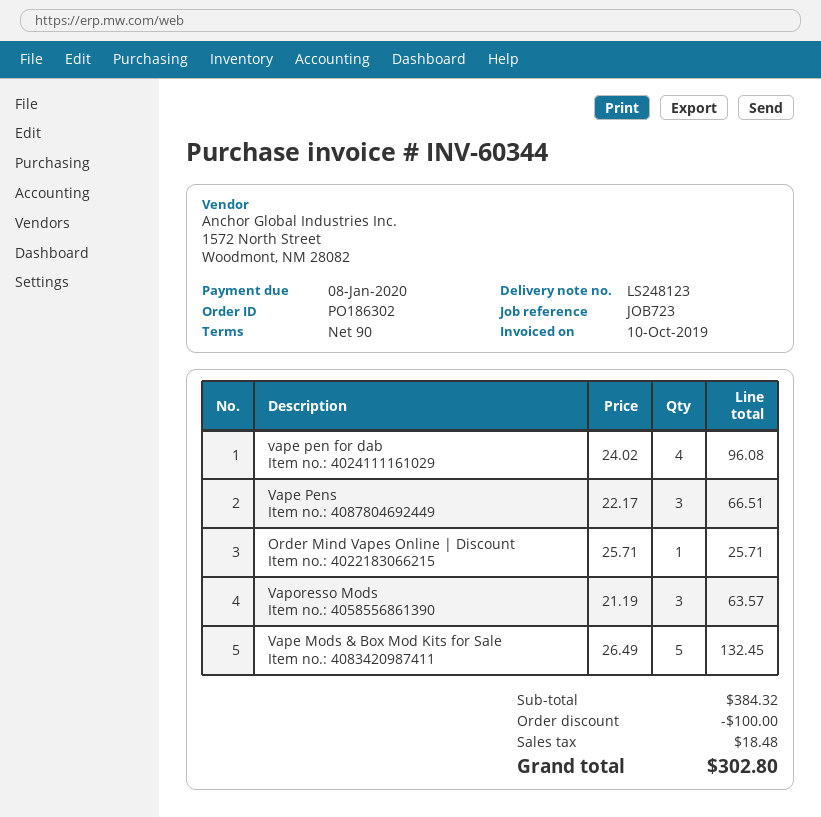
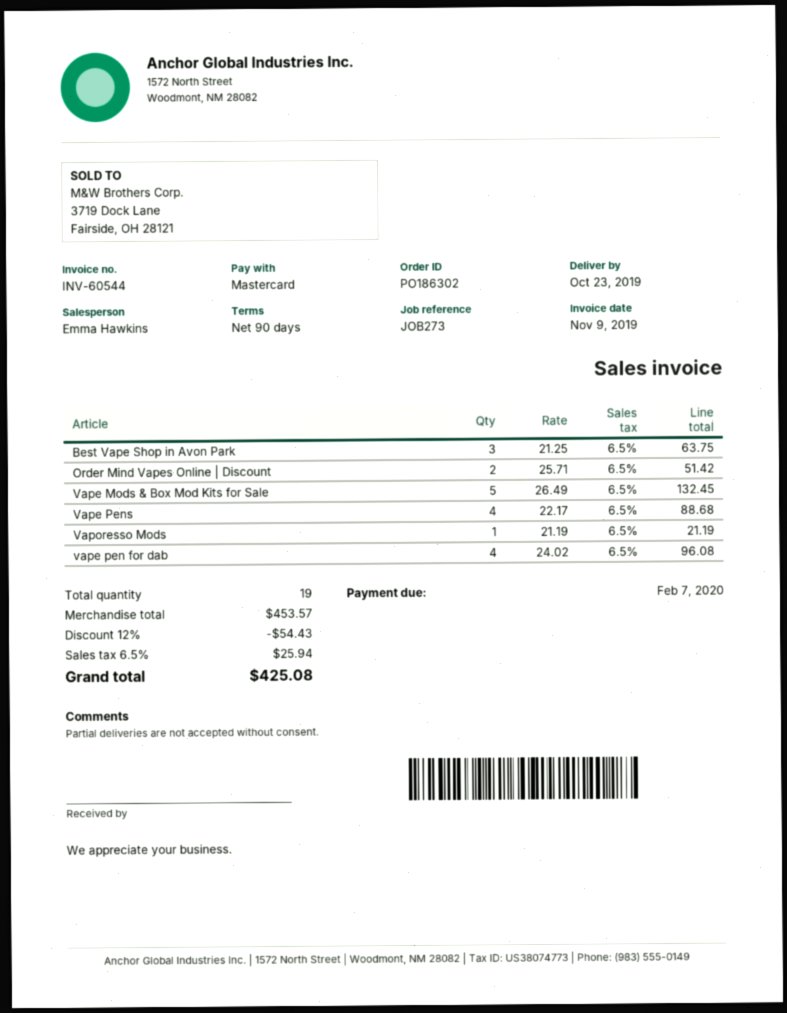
invoice number: INV-60344 -> INV-60544
invoice date: 2019-10-10 -> 2019-11-09
due date: 2020-01-08 -> 2020-02-07
reference: JOB723 -> JOB273
Vape Pens: 3 x 22.17 = 66.51 -> 4 x 22.17 = 88.68
Order Mind Vapes Online | Discount: 1 x 25.71 = 25.71 -> 2 x 25.71 = 51.42
Vaporesso Mods: 3 x 21.19 = 63.57 -> 1 x 21.19 = 21.19
Best Vape Shop in Avon Park: none -> 3 x 21.25 = 63.75
subtotal: 384.32 -> 453.57
discount: 100.00 -> 54.43
tax: 18.48 -> 25.94
total: 302.80 -> 425.08

